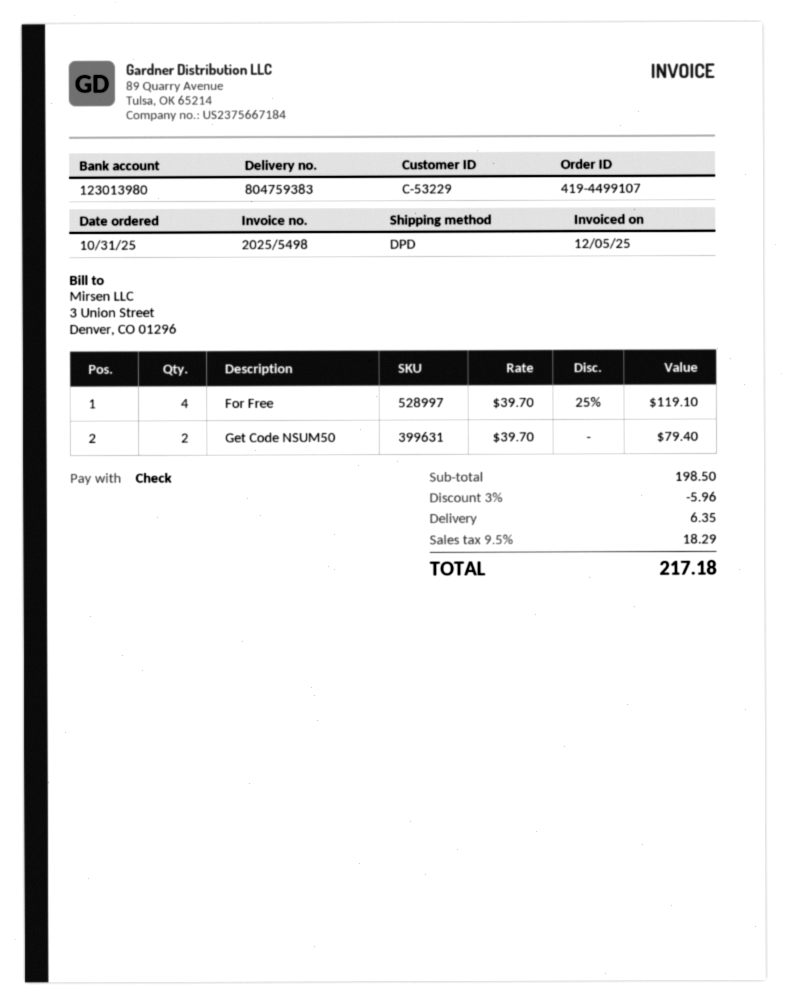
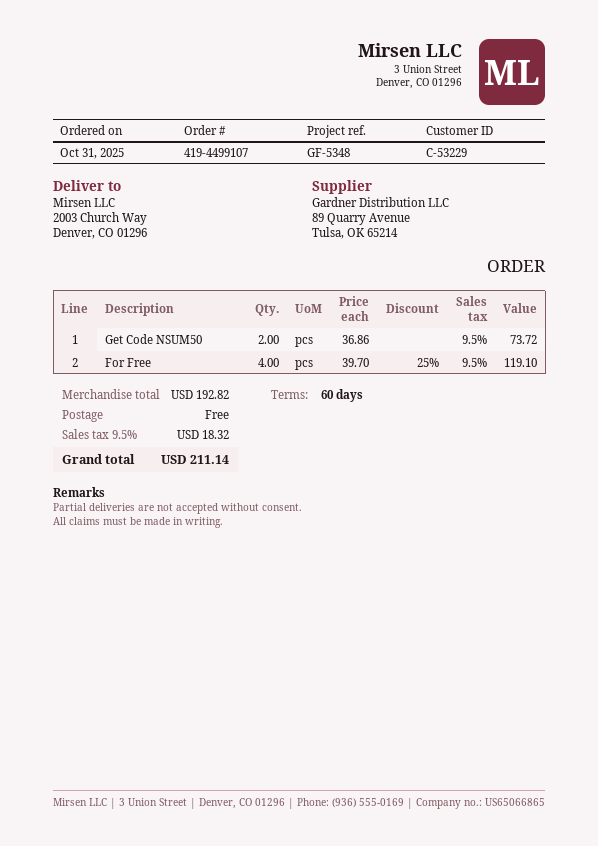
Get Code NSUM50: 2 x 39.70 = 79.40 -> 2 x 36.86 = 73.72
subtotal: 198.50 -> 192.82
discount: 3% = 5.96 -> none
shipping: 6.35 -> 0.00
tax: 9.5% = 18.29 -> 9.5% = 18.32
total: 217.18 -> 211.14

